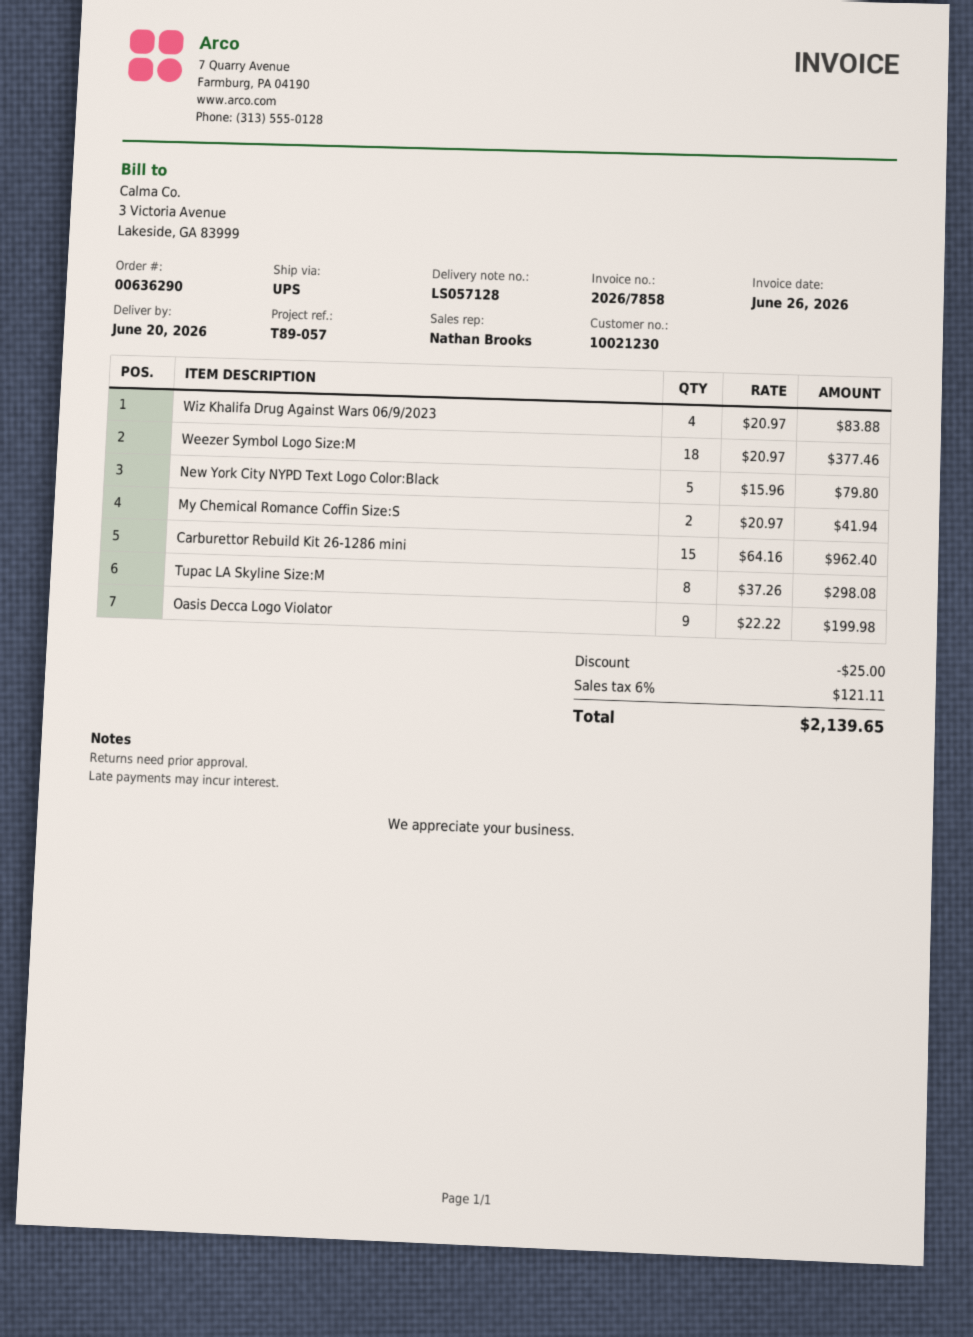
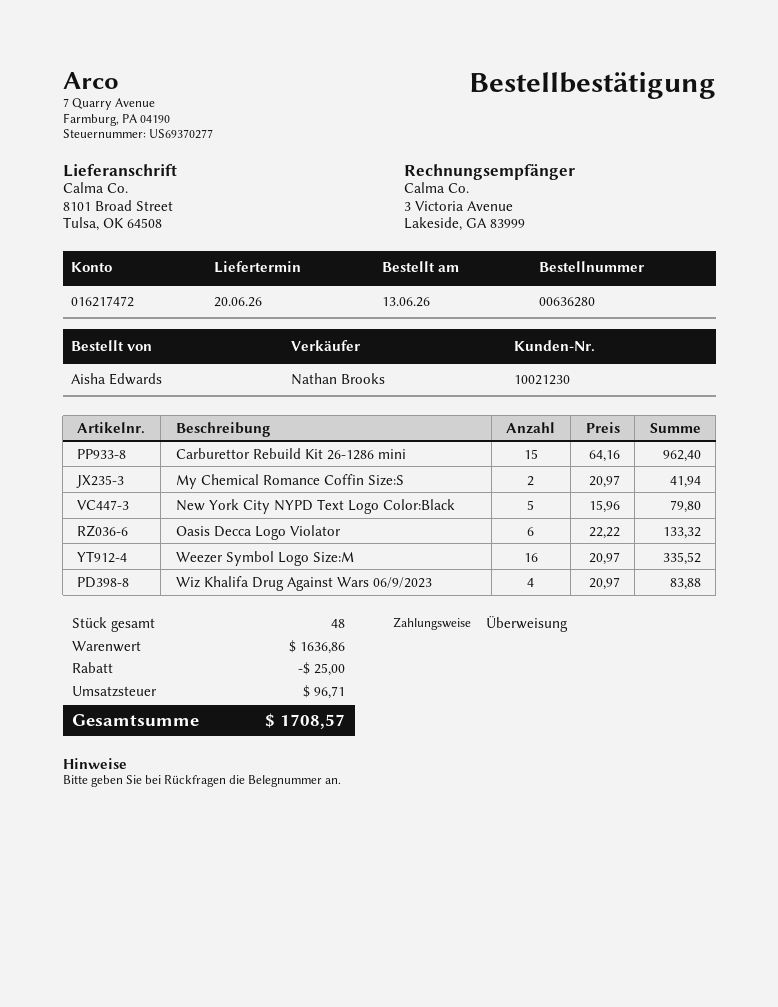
order number: 00636290 -> 00636280
Weezer Symbol Logo Size:M: 18 x 20.97 = 377.46 -> 16 x 20.97 = 335.52
Tupac LA Skyline Size:M: 8 x 37.26 = 298.08 -> none
Oasis Decca Logo Violator: 9 x 22.22 = 199.98 -> 6 x 22.22 = 133.32
tax: 121.11 -> 96.71
total: 2139.65 -> 1708.57

